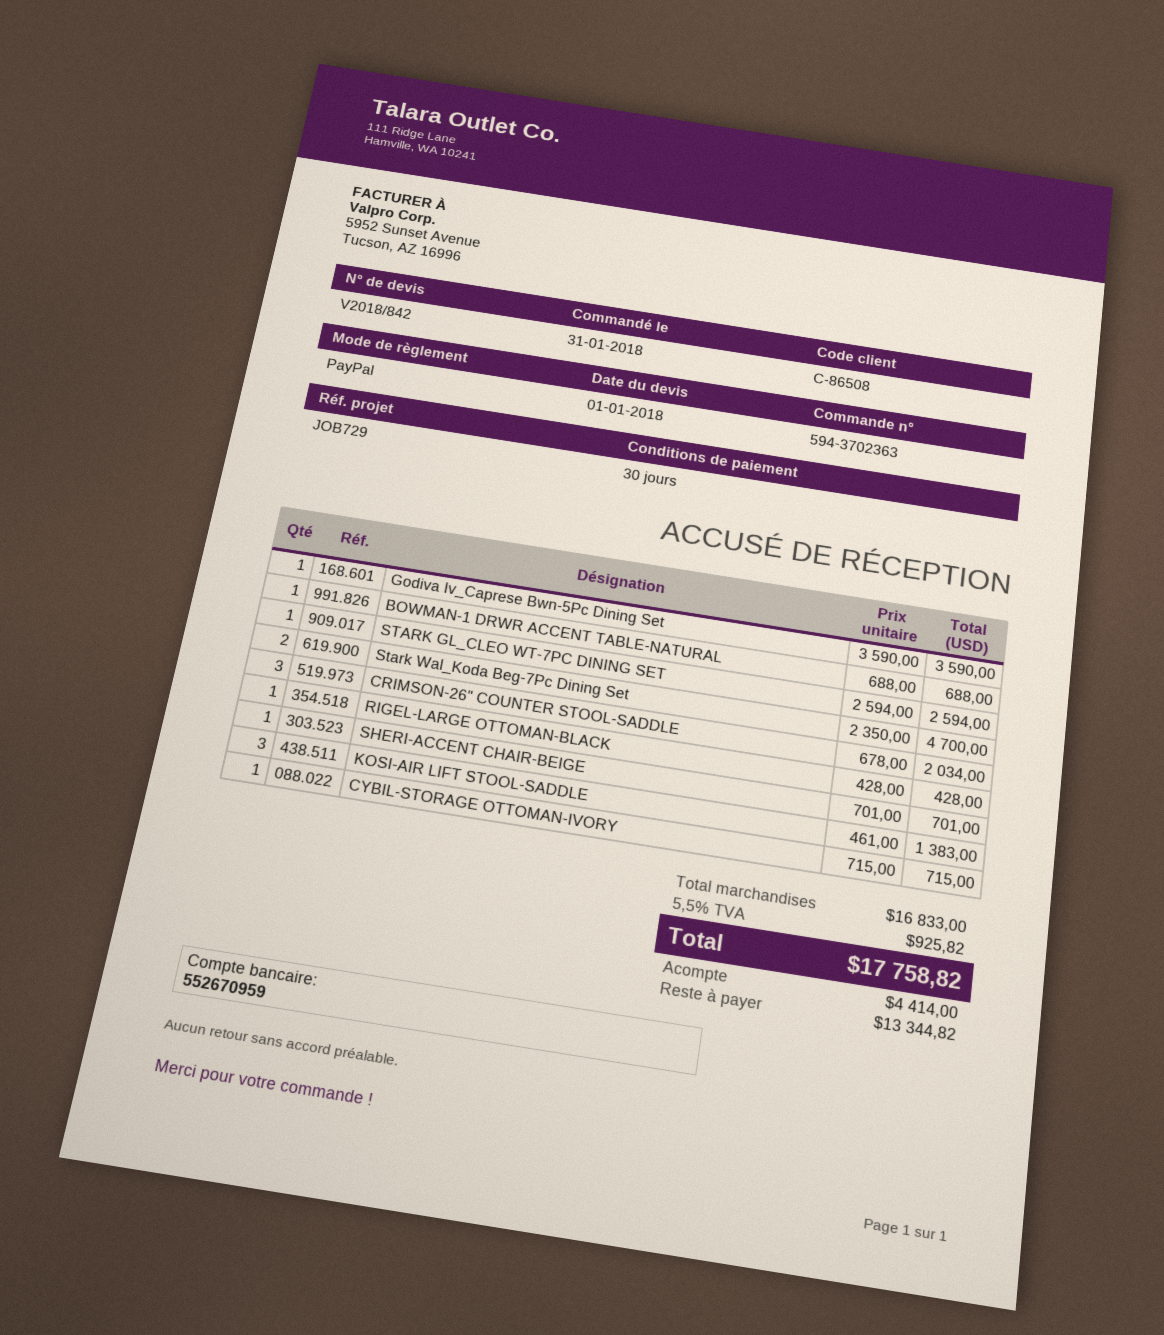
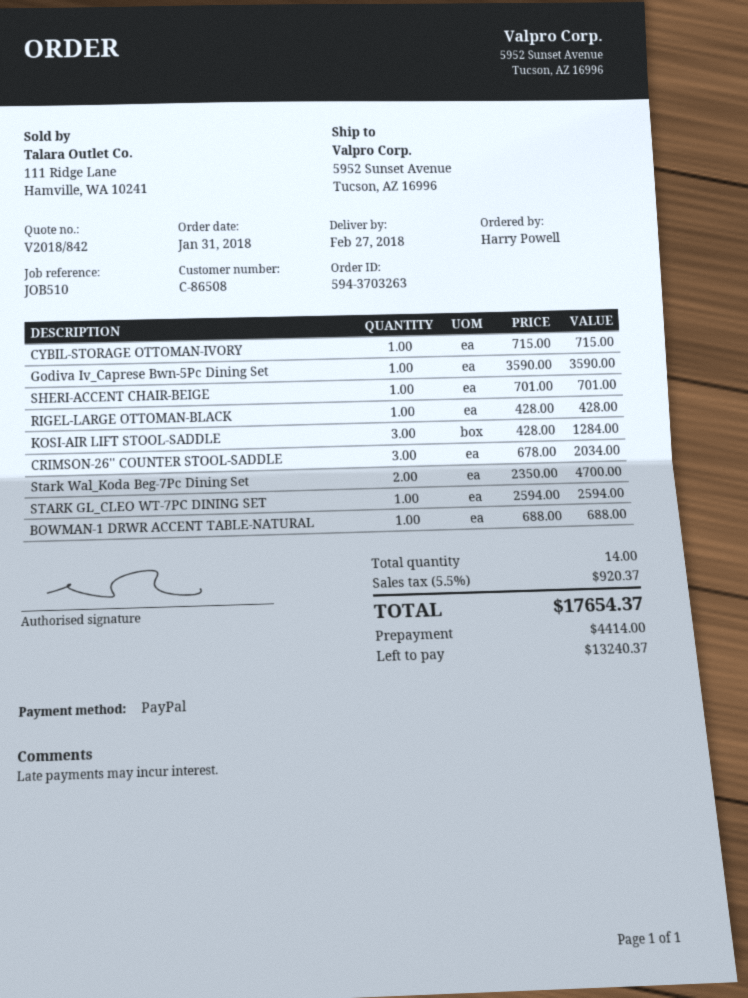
order number: 594-3702363 -> 594-3703263
reference: JOB729 -> JOB510
KOSI-AIR LIFT STOOL-SADDLE: 3 x 461.00 = 1383.00 -> 3 x 428.00 = 1284.00
tax: 5.5% = 925.82 -> 5.5% = 920.37
total: 17758.82 -> 17654.37
balance: 13344.82 -> 13240.37

